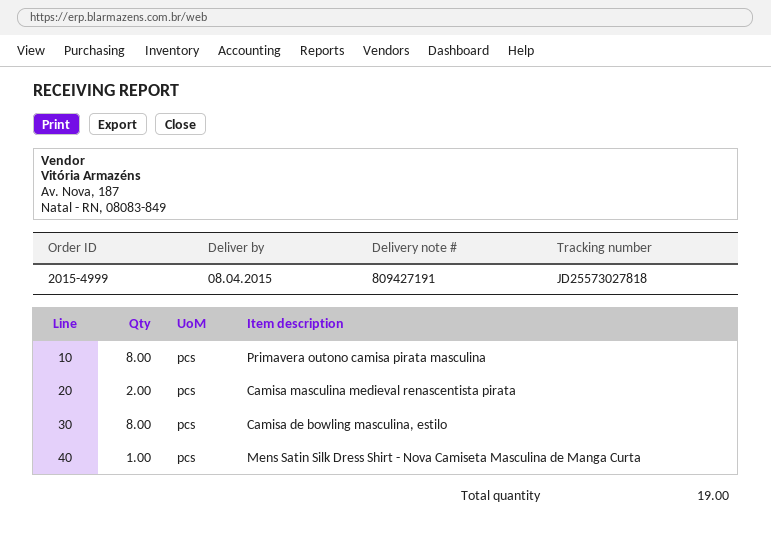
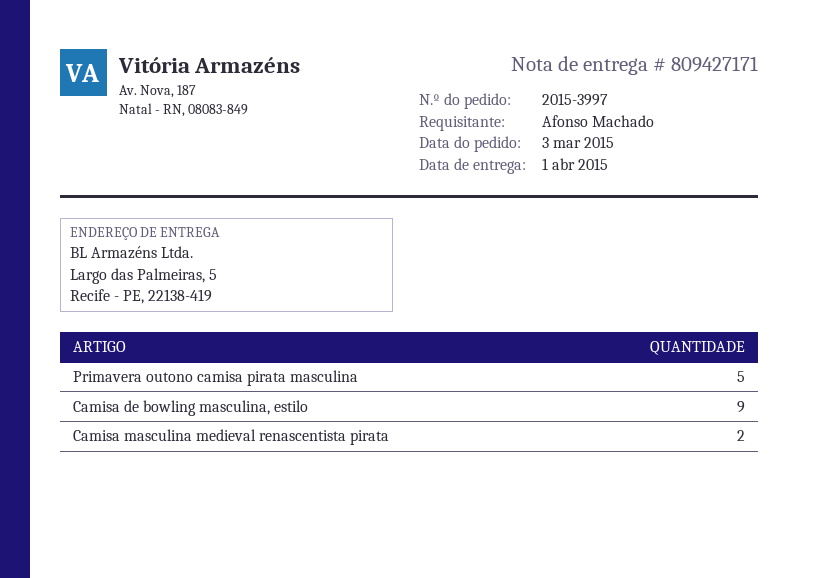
order number: 2015-4999 -> 2015-3997
delivery note number: 809427191 -> 809427171
delivery date: 2015-04-08 -> 2015-04-01
Primavera outono camisa pirata masculina: 8 -> 5
Camisa de bowling masculina, estilo: 8 -> 9
Mens Satin Silk Dress Shirt - Nova Camiseta Masculina de Manga Curta: 1 -> none

